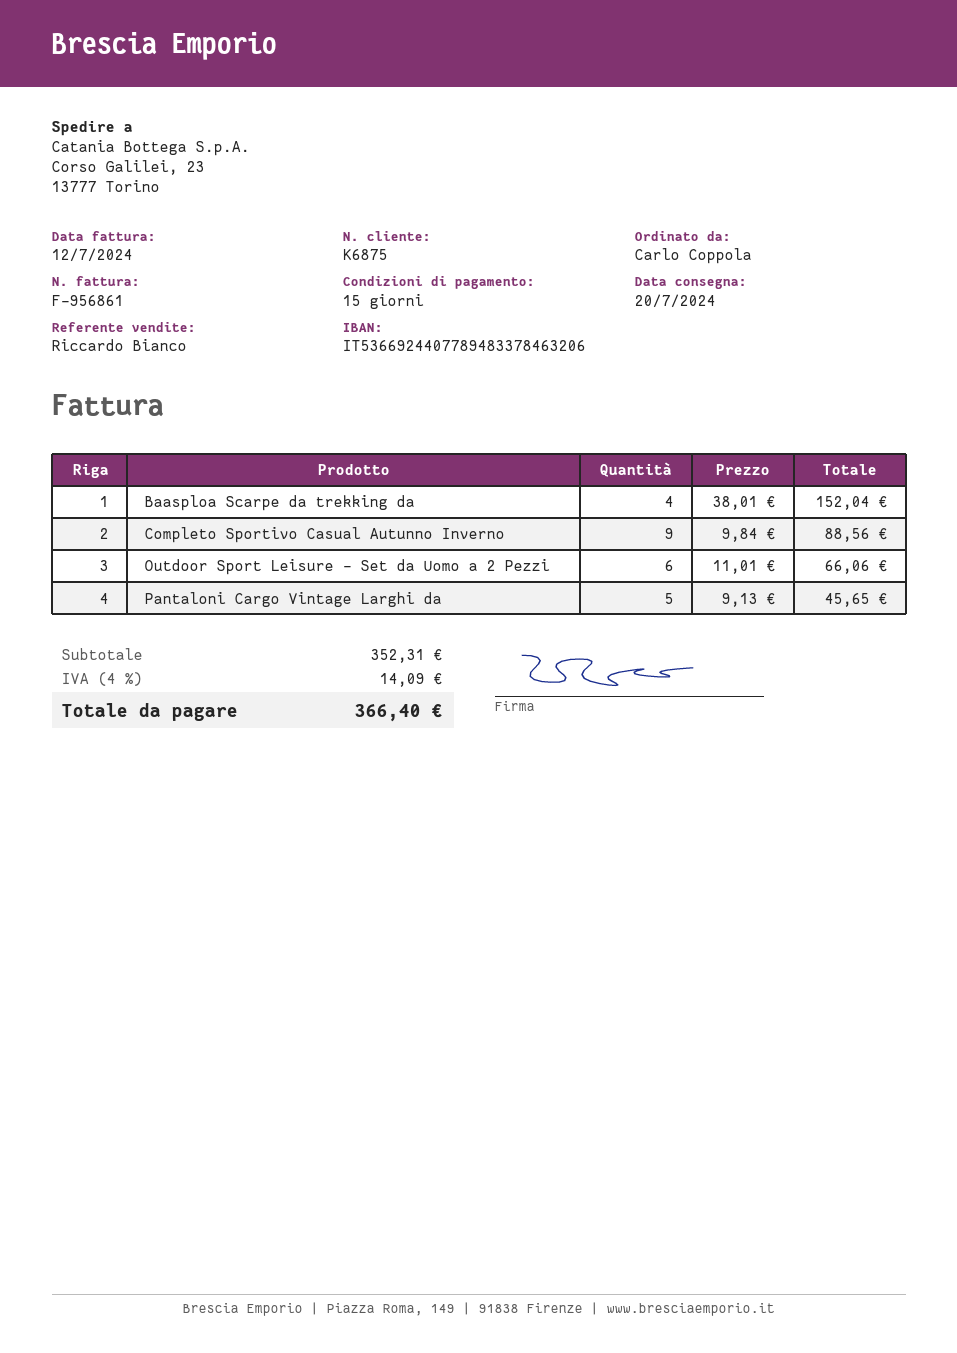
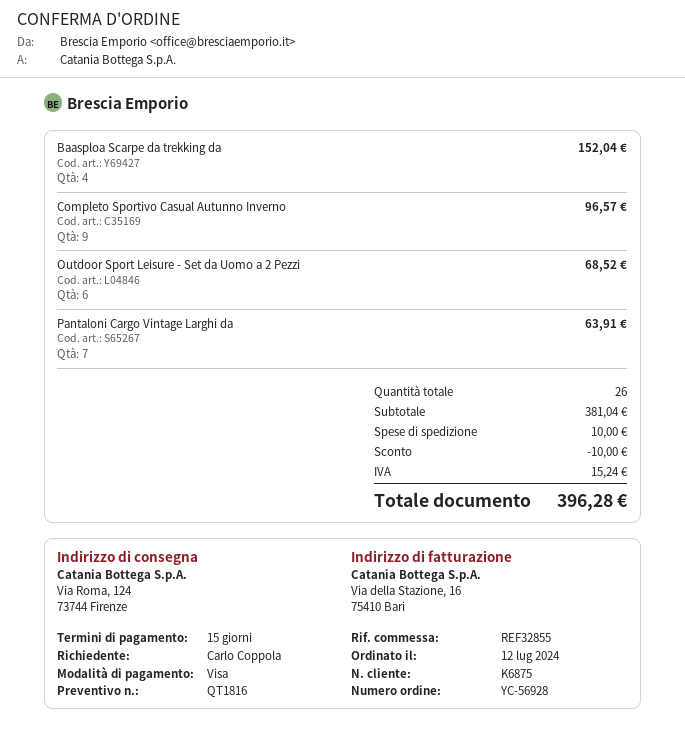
ship to: Corso Galilei, 23, 13777 Torino -> Via Roma, 124, 73744 Firenze
Completo Sportivo Casual Autunno Inverno: 9 for 88.56 -> 9 for 96.57
Outdoor Sport Leisure - Set da Uomo a 2 Pezzi: 6 for 66.06 -> 6 for 68.52
Pantaloni Cargo Vintage Larghi da: 5 for 45.65 -> 7 for 63.91
subtotal: 352.31 -> 381.04
discount: none -> 10.00
shipping: none -> 10.00
tax: 14.09 -> 15.24
total: 366.40 -> 396.28

